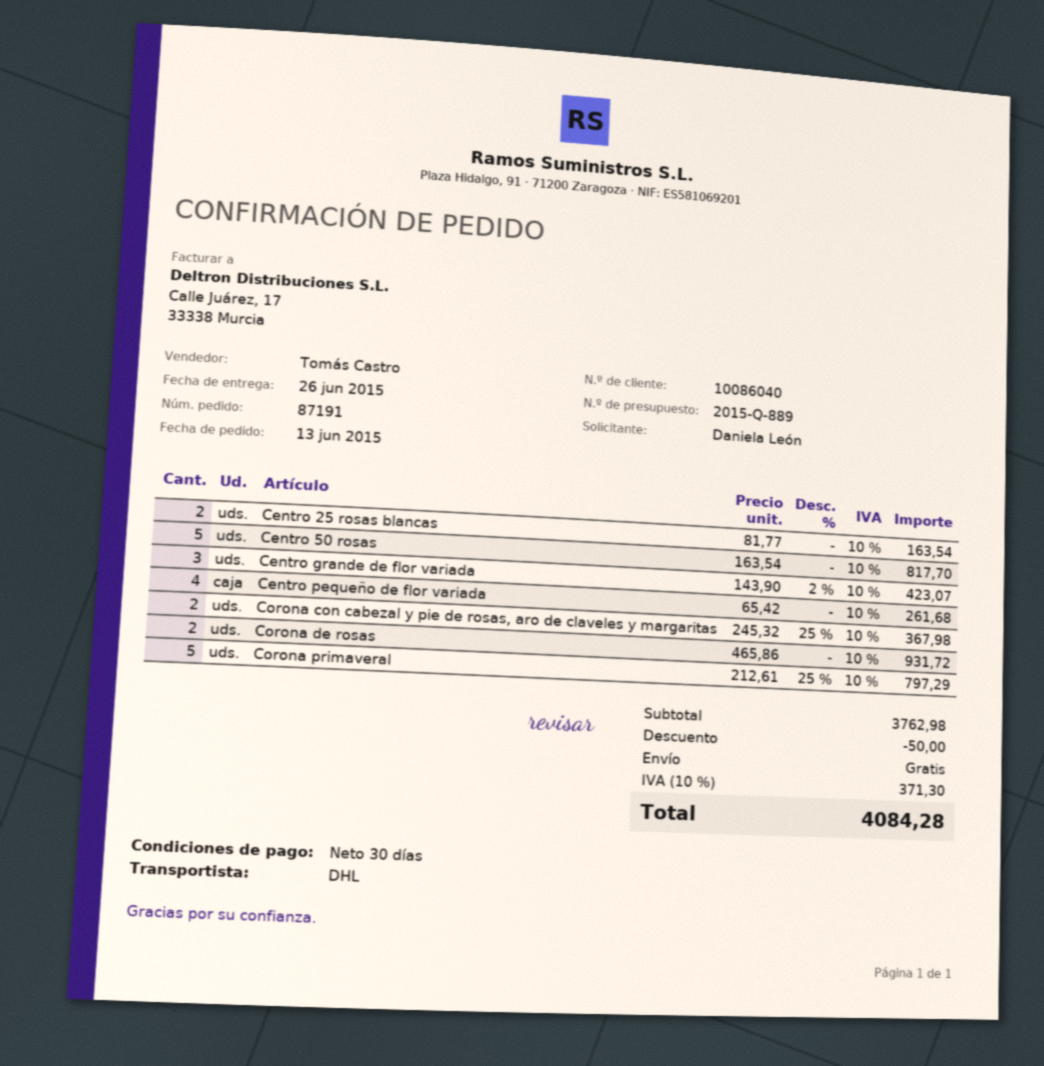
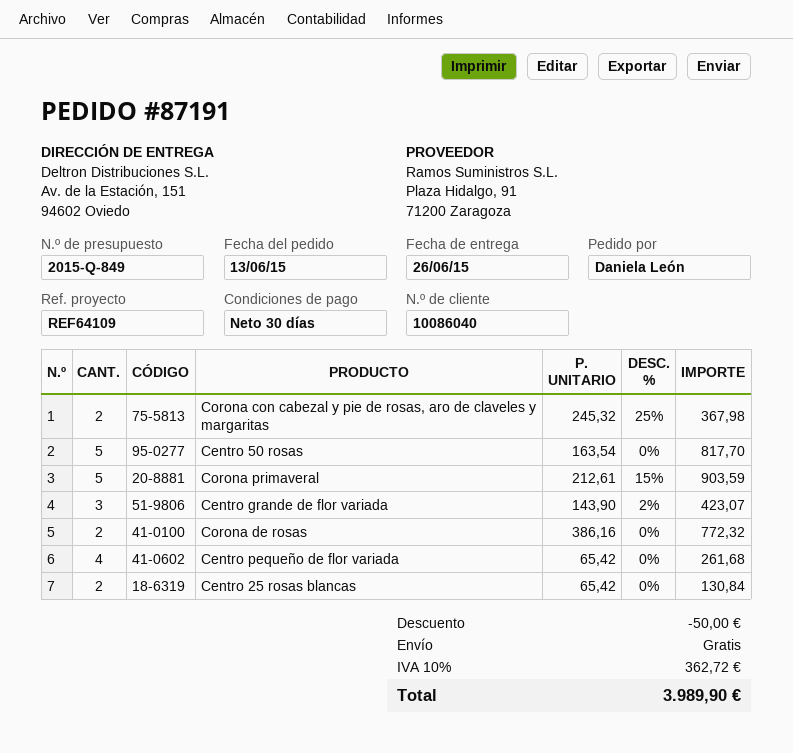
quote number: 2015-Q-889 -> 2015-Q-849
Centro 25 rosas blancas: 2 x 81.77 = 163.54 -> 2 x 65.42 = 130.84
Corona de rosas: 2 x 465.86 = 931.72 -> 2 x 386.16 = 772.32
Corona primaveral: 5 x 212.61 - 25% = 797.29 -> 5 x 212.61 - 15% = 903.59
tax: 10% = 371.30 -> 10% = 362.72
total: 4084.28 -> 3989.90

